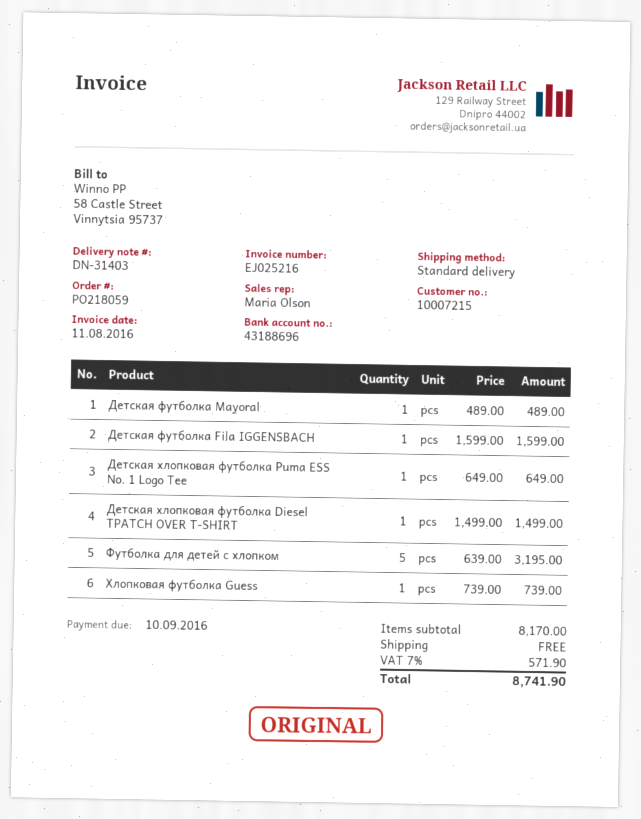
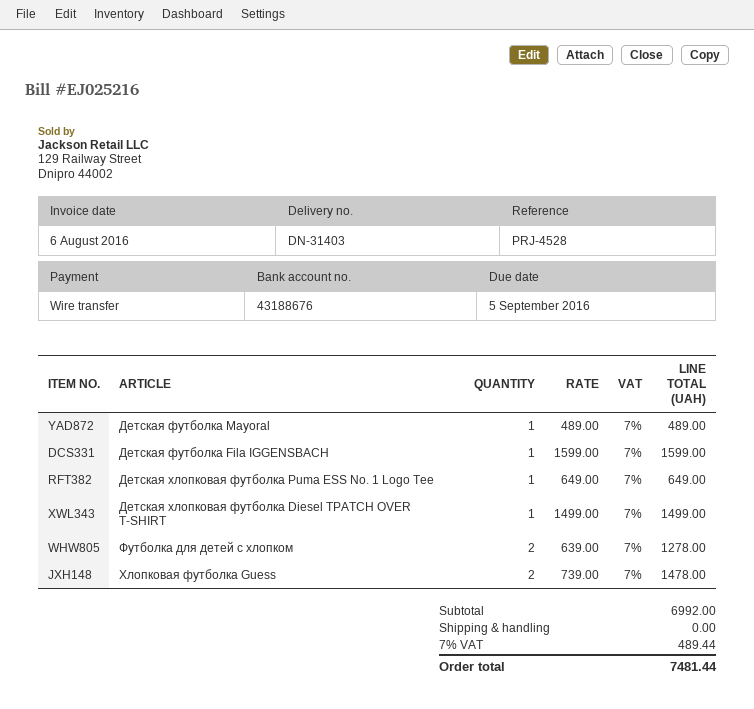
invoice date: 2016-08-11 -> 2016-08-06
due date: 2016-09-10 -> 2016-09-05
bank account: 43188696 -> 43188676
Футболка для детей с хлопком: 5 x 639.00 = 3195.00 -> 2 x 639.00 = 1278.00
Хлопковая футболка Guess: 1 x 739.00 = 739.00 -> 2 x 739.00 = 1478.00
subtotal: 8170.00 -> 6992.00
tax: 7% = 571.90 -> 7% = 489.44
total: 8741.90 -> 7481.44

